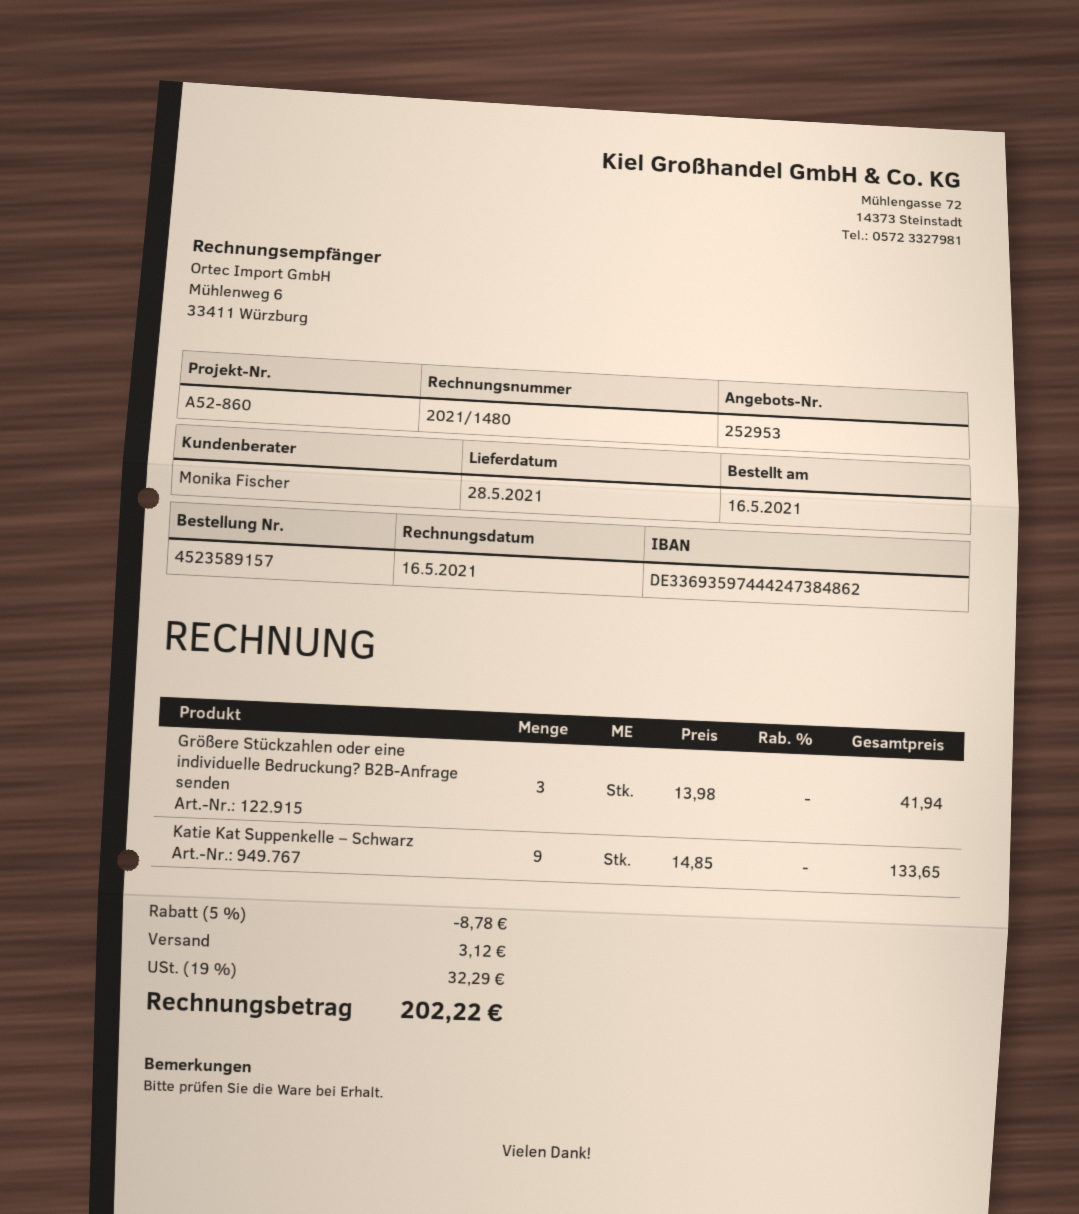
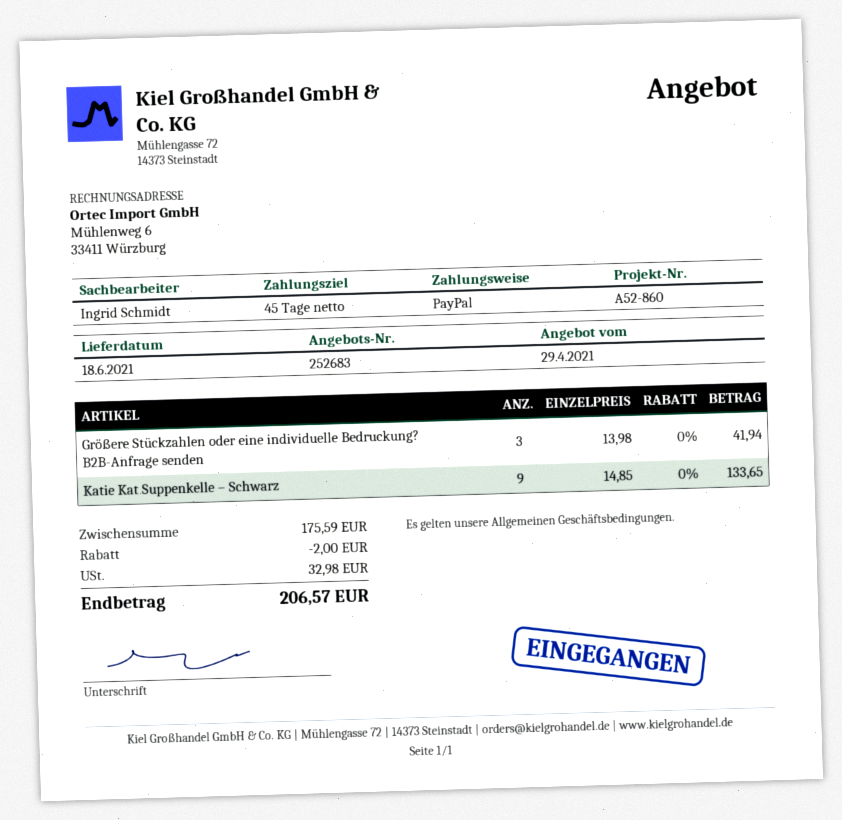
quote number: 252953 -> 252683
delivery date: 2021-05-28 -> 2021-06-18
sales rep: Monika Fischer -> Ingrid Schmidt
discount: 8.78 -> 2.00
shipping: 3.12 -> none
tax: 32.29 -> 32.98
total: 202.22 -> 206.57

